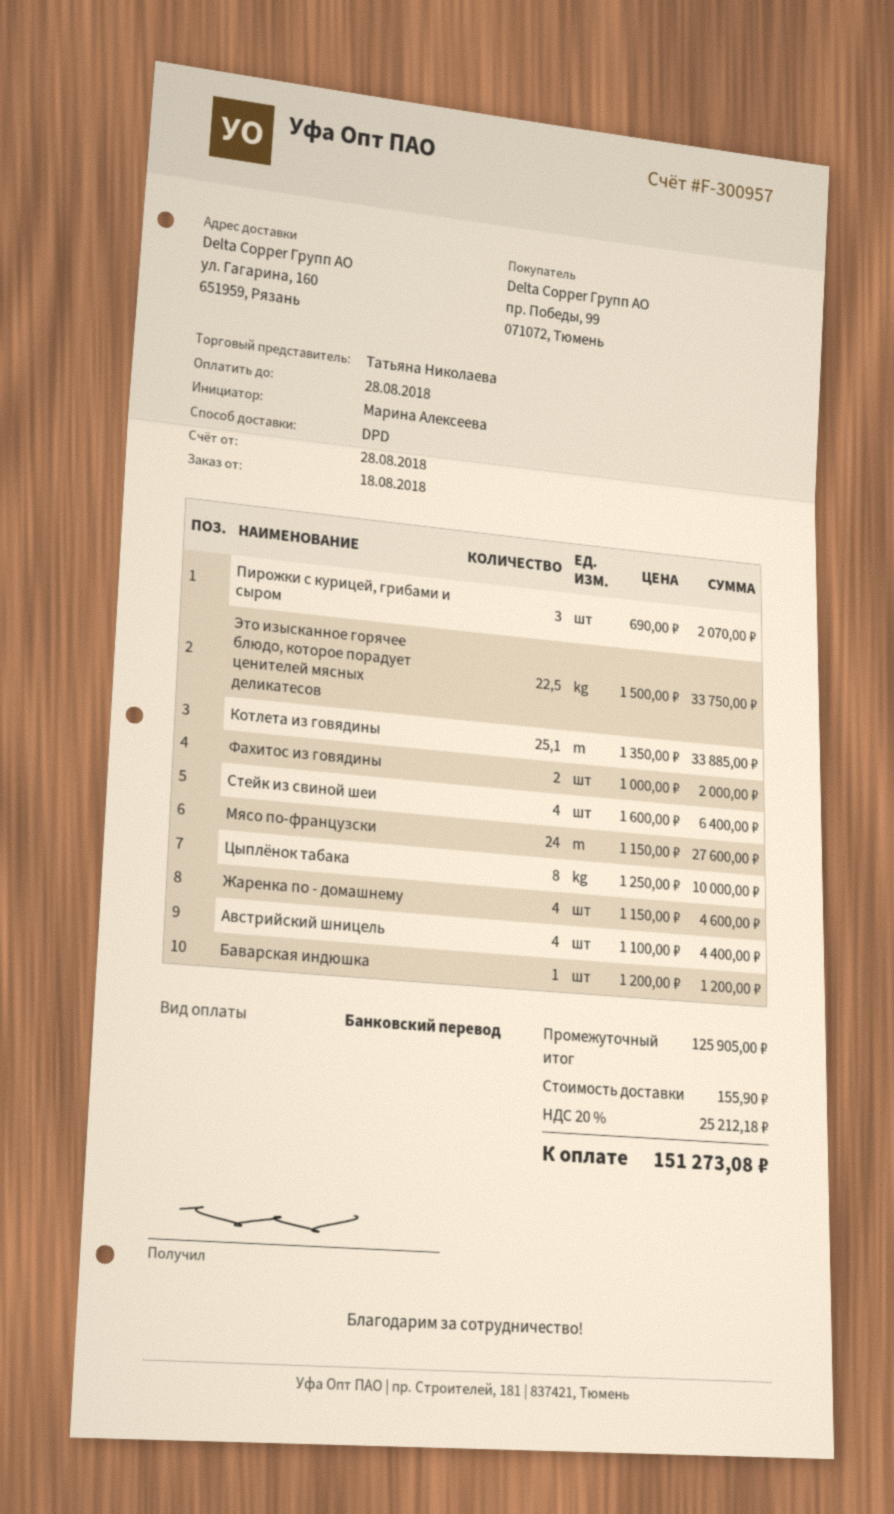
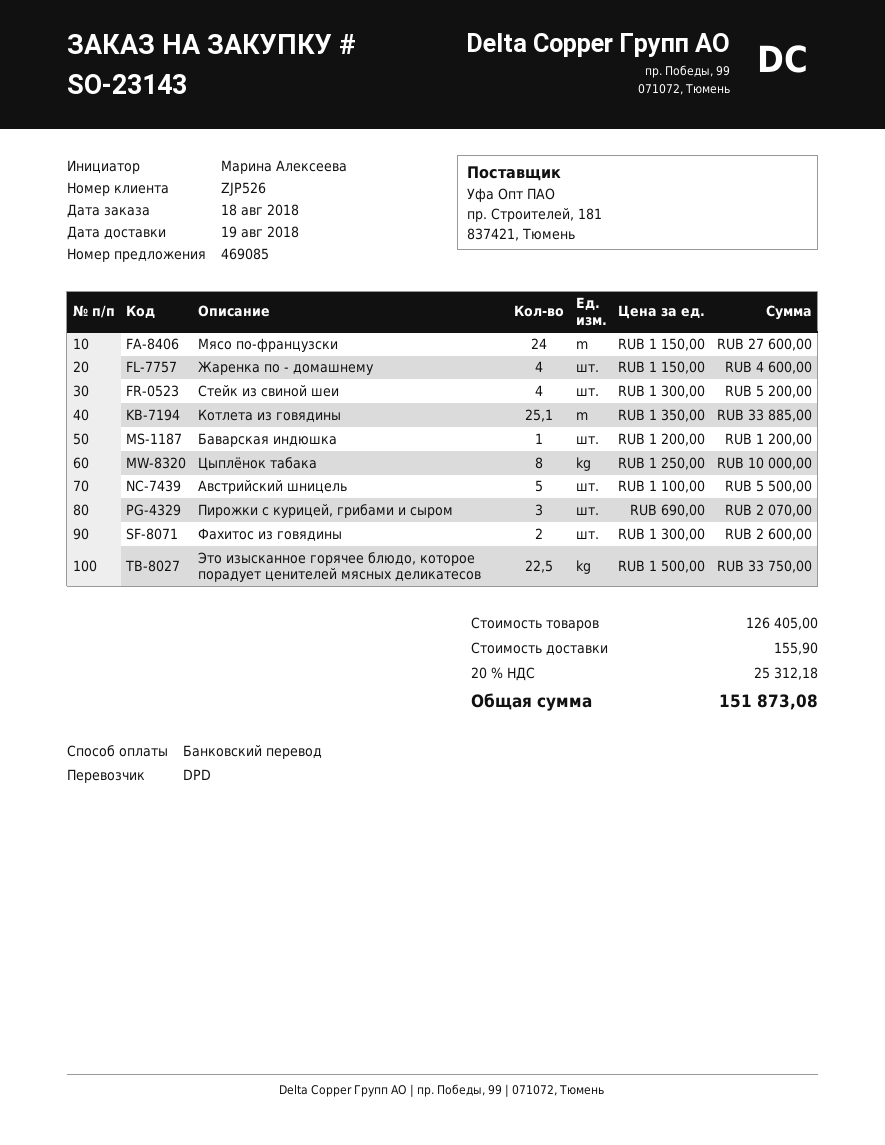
Фахитос из говядины: 2 x 1000.00 = 2000.00 -> 2 x 1300.00 = 2600.00
Стейк из cвинoй шеи: 4 x 1600.00 = 6400.00 -> 4 x 1300.00 = 5200.00
Австрийский шницель: 4 x 1100.00 = 4400.00 -> 5 x 1100.00 = 5500.00
subtotal: 125905.00 -> 126405.00
tax: 20% = 25212.18 -> 20% = 25312.18
total: 151273.08 -> 151873.08

